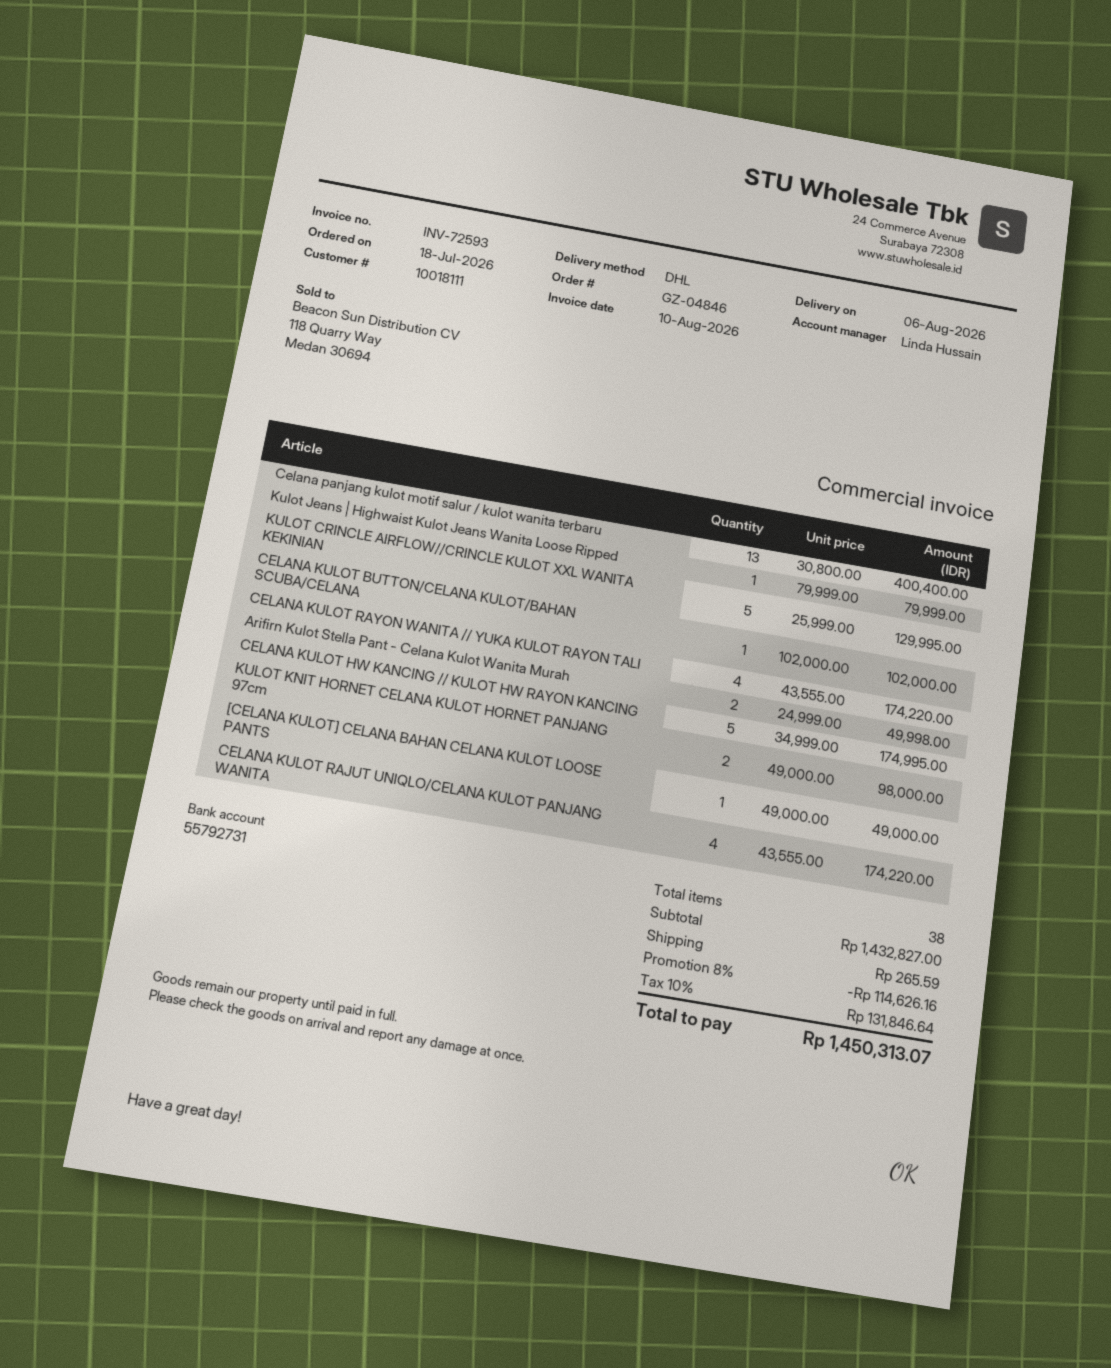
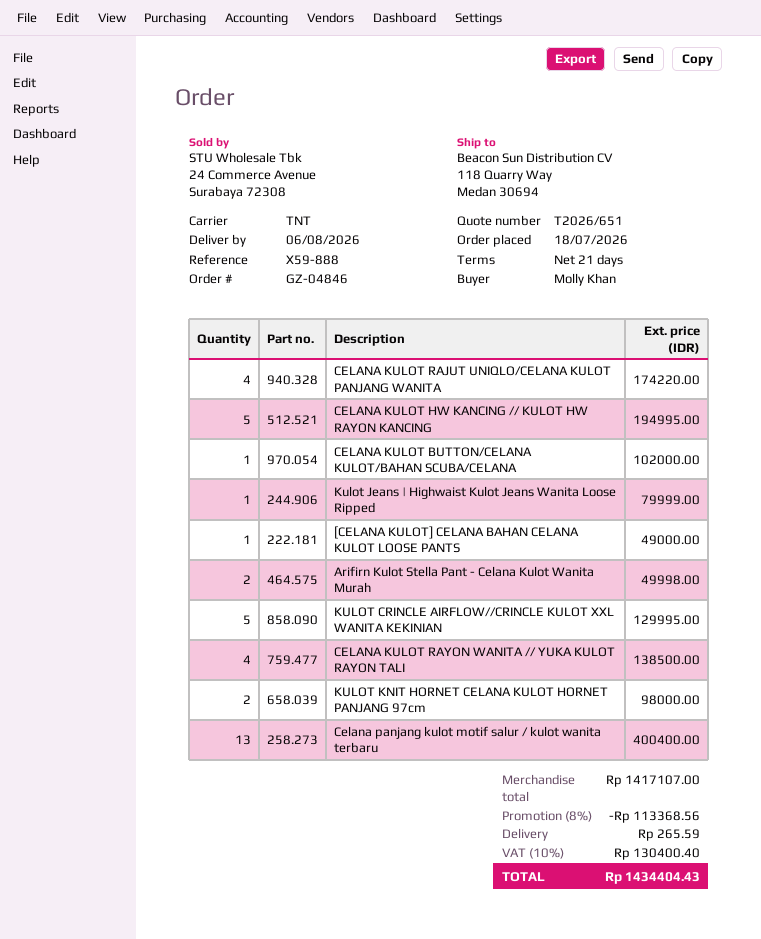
shipping method: DHL -> TNT
CELANA KULOT RAYON WANITA // YUKA KULOT RAYON TALI: 4 for 174220.00 -> 4 for 138500.00
CELANA KULOT HW KANCING // KULOT HW RAYON KANCING: 5 for 174995.00 -> 5 for 194995.00
subtotal: 1432827.00 -> 1417107.00
discount: 8% = 114626.16 -> 8% = 113368.56
tax: 10% = 131846.64 -> 10% = 130400.40
total: 1450313.07 -> 1434404.43

